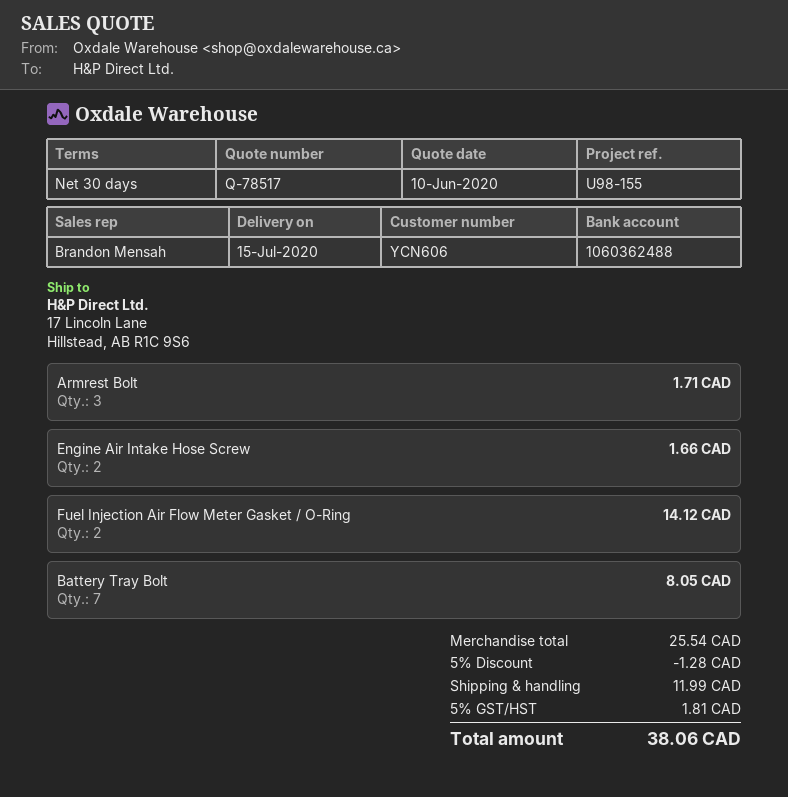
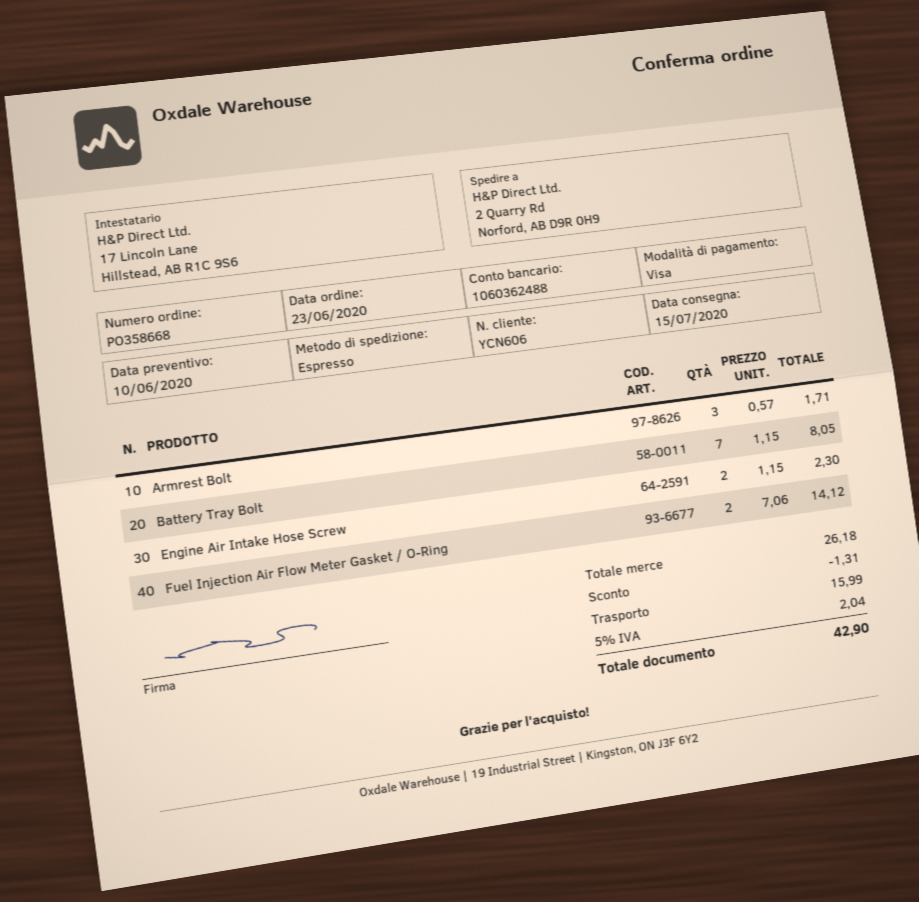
ship to: 17 Lincoln Lane, Hillstead, AB R1C 9S6 -> 2 Quarry Rd, Norford, AB D9R 0H9
Engine Air Intake Hose Screw: 2 for 1.66 -> 2 for 2.30
subtotal: 25.54 -> 26.18
discount: 1.28 -> 1.31
shipping: 11.99 -> 15.99
tax: 5% = 1.81 -> 5% = 2.04
total: 38.06 -> 42.90

